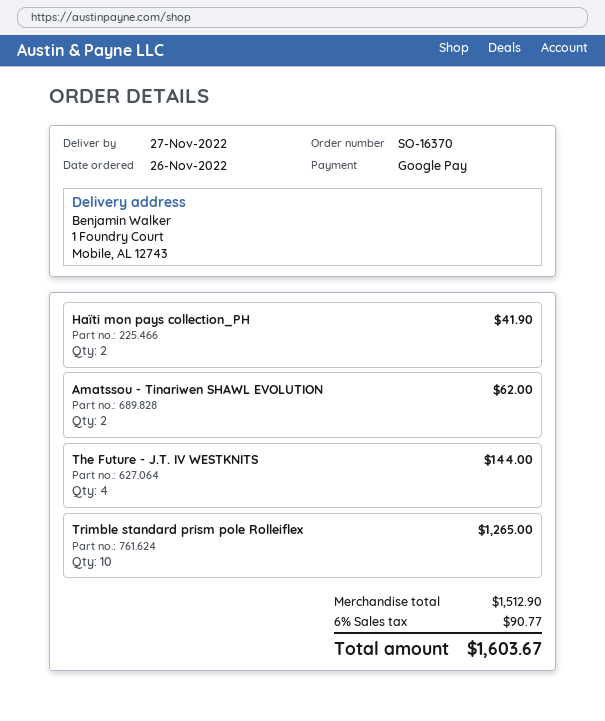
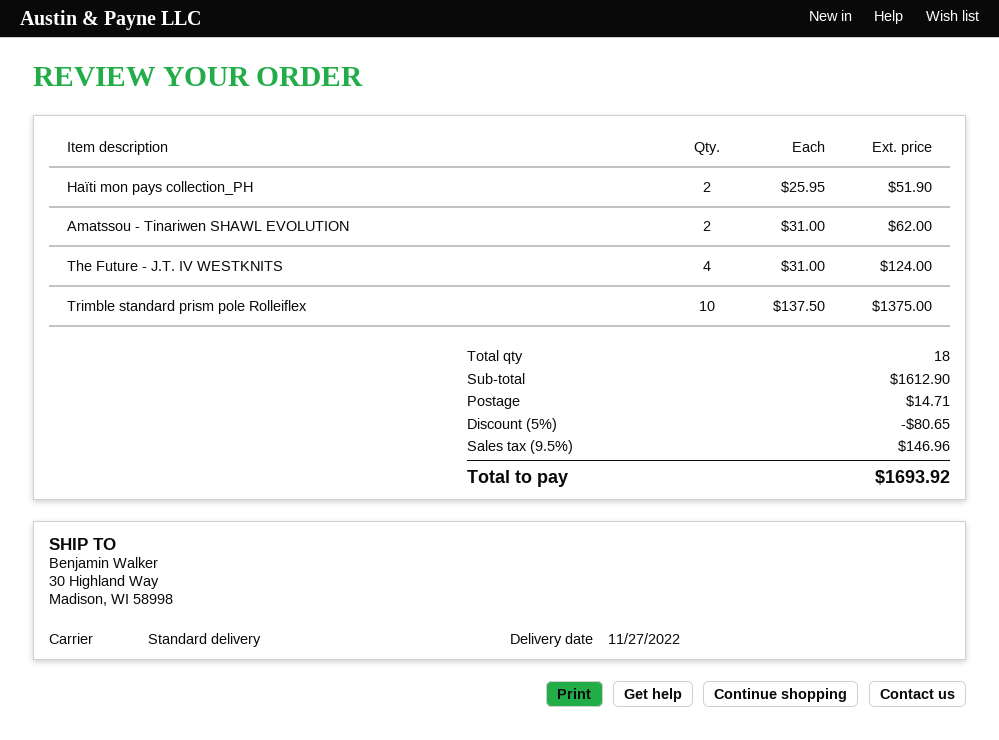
ship to: 1 Foundry Court, Mobile, AL 12743 -> 30 Highland Way, Madison, WI 58998
Haïti mon pays collection_PH: 2 for 41.90 -> 2 for 51.90
The Future - J.T. IV WESTKNITS: 4 for 144.00 -> 4 for 124.00
Trimble standard prism pole Rolleiflex: 10 for 1265.00 -> 10 for 1375.00
subtotal: 1512.90 -> 1612.90
discount: none -> 5% = 80.65
shipping: none -> 14.71
tax: 6% = 90.77 -> 9.5% = 146.96
total: 1603.67 -> 1693.92

